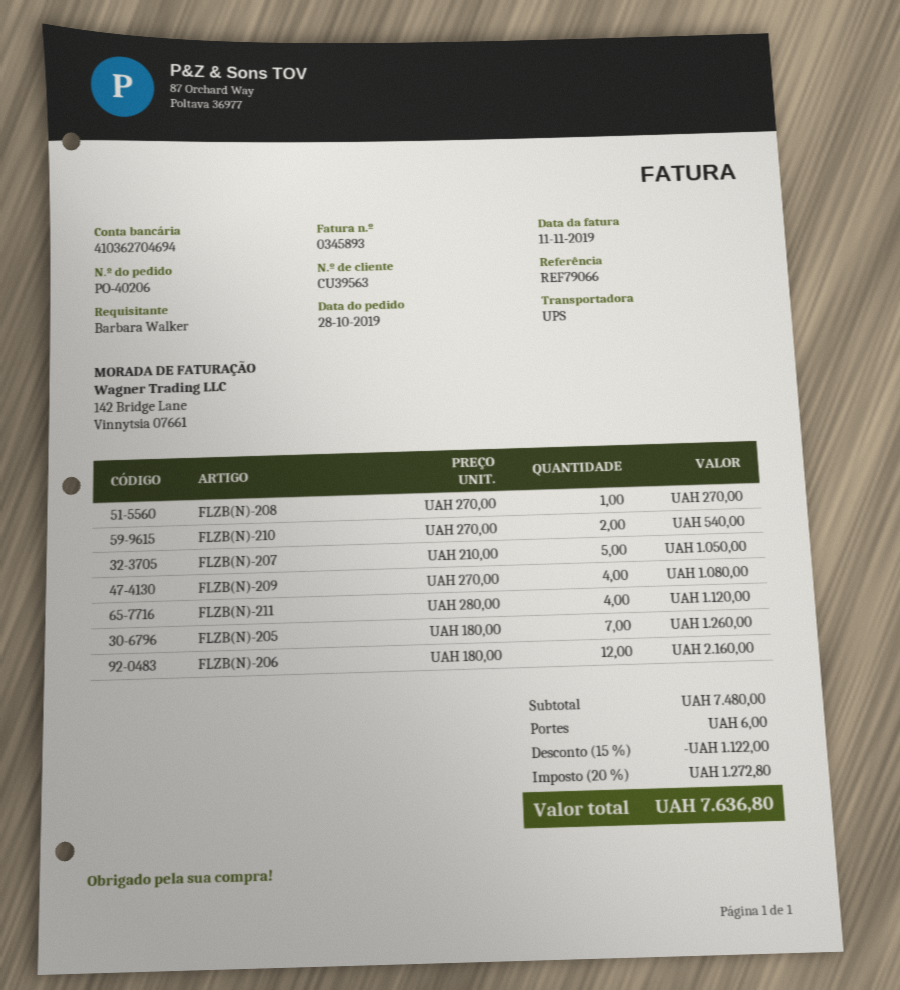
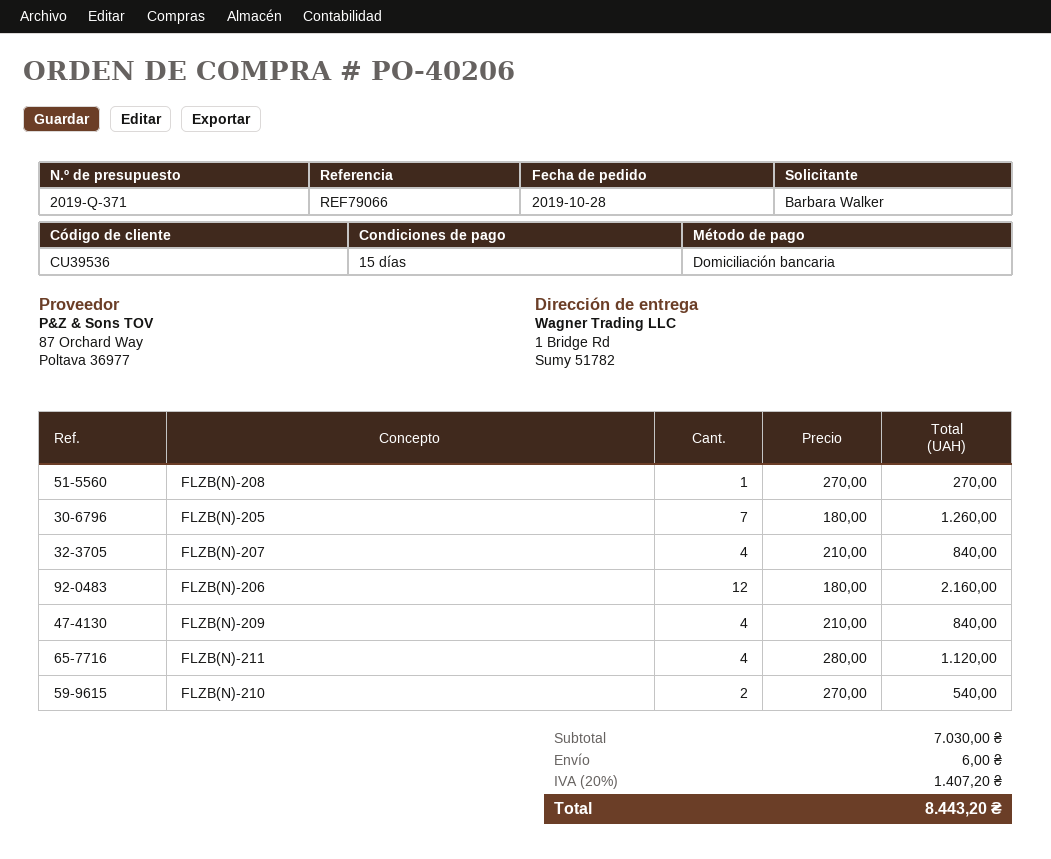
customer number: CU39563 -> CU39536
FLZB(N)-207: 5 x 210.00 = 1050.00 -> 4 x 210.00 = 840.00
FLZB(N)-209: 4 x 270.00 = 1080.00 -> 4 x 210.00 = 840.00
subtotal: 7480.00 -> 7030.00
discount: 15% = 1122.00 -> none
tax: 20% = 1272.80 -> 20% = 1407.20
total: 7636.80 -> 8443.20

